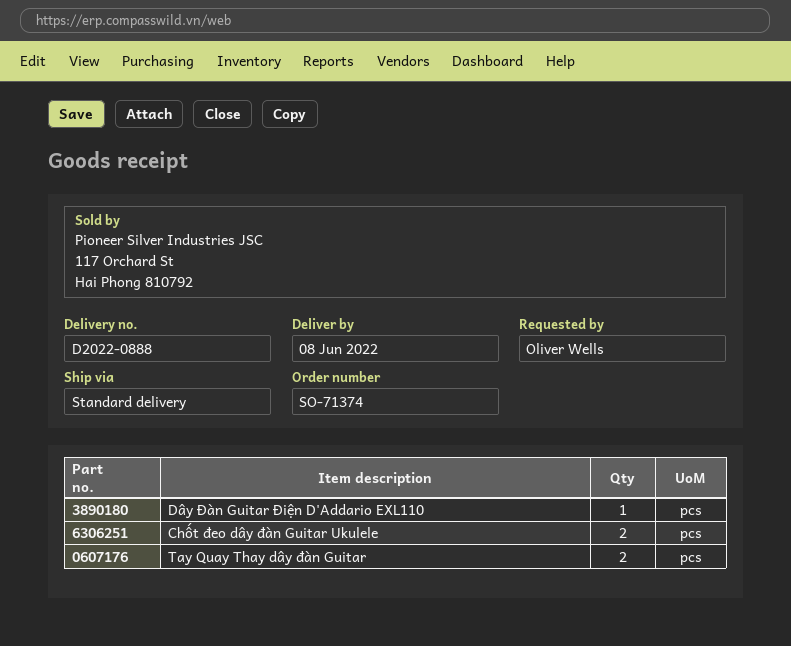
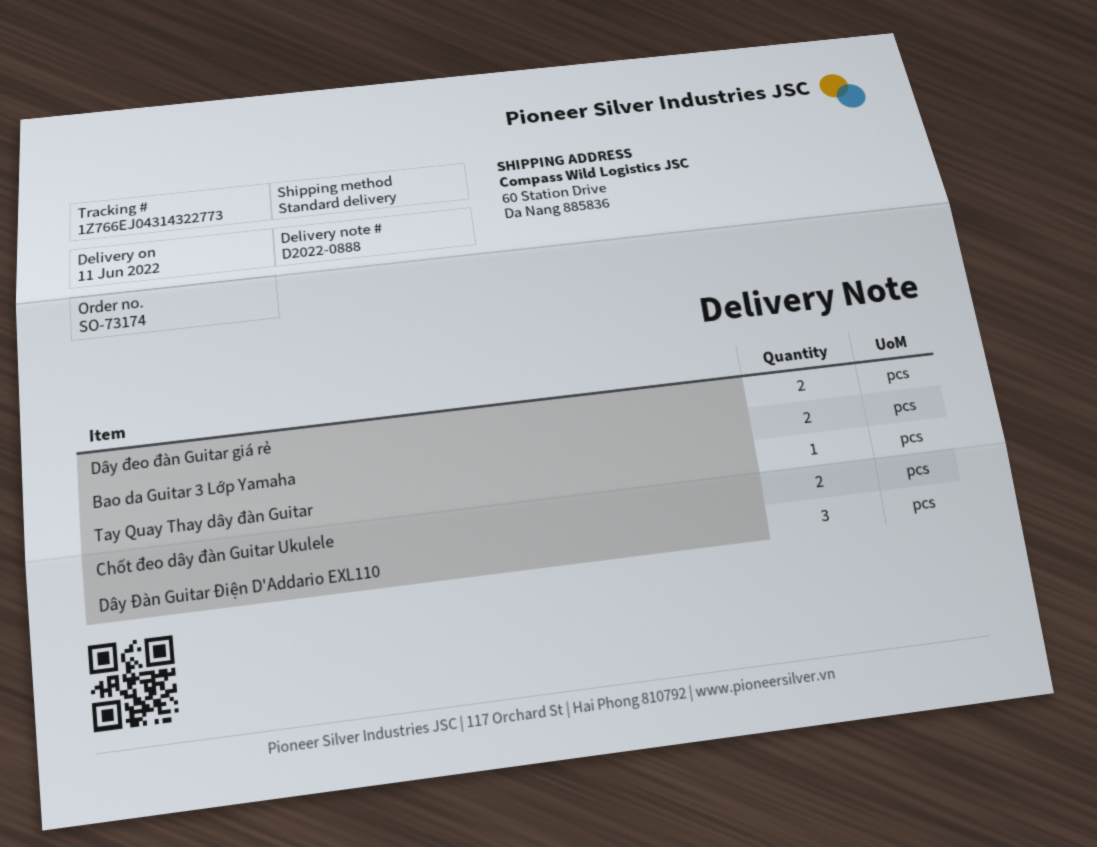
order number: SO-71374 -> SO-73174
delivery date: 2022-06-08 -> 2022-06-11
Dây Đàn Guitar Điện D'Addario EXL110: 1 -> 3
Tay Quay Thay dây đàn Guitar: 2 -> 1
Dây đeo đàn Guitar giá rẻ: none -> 2
Bao da Guitar 3 Lớp Yamaha: none -> 2

